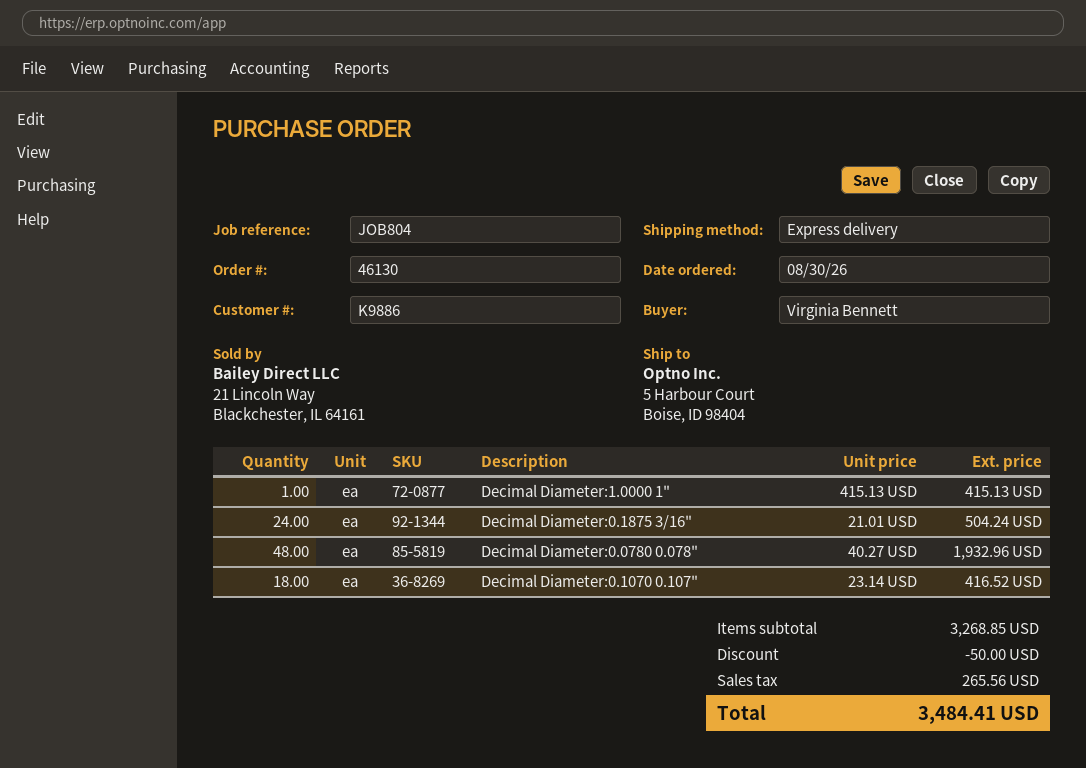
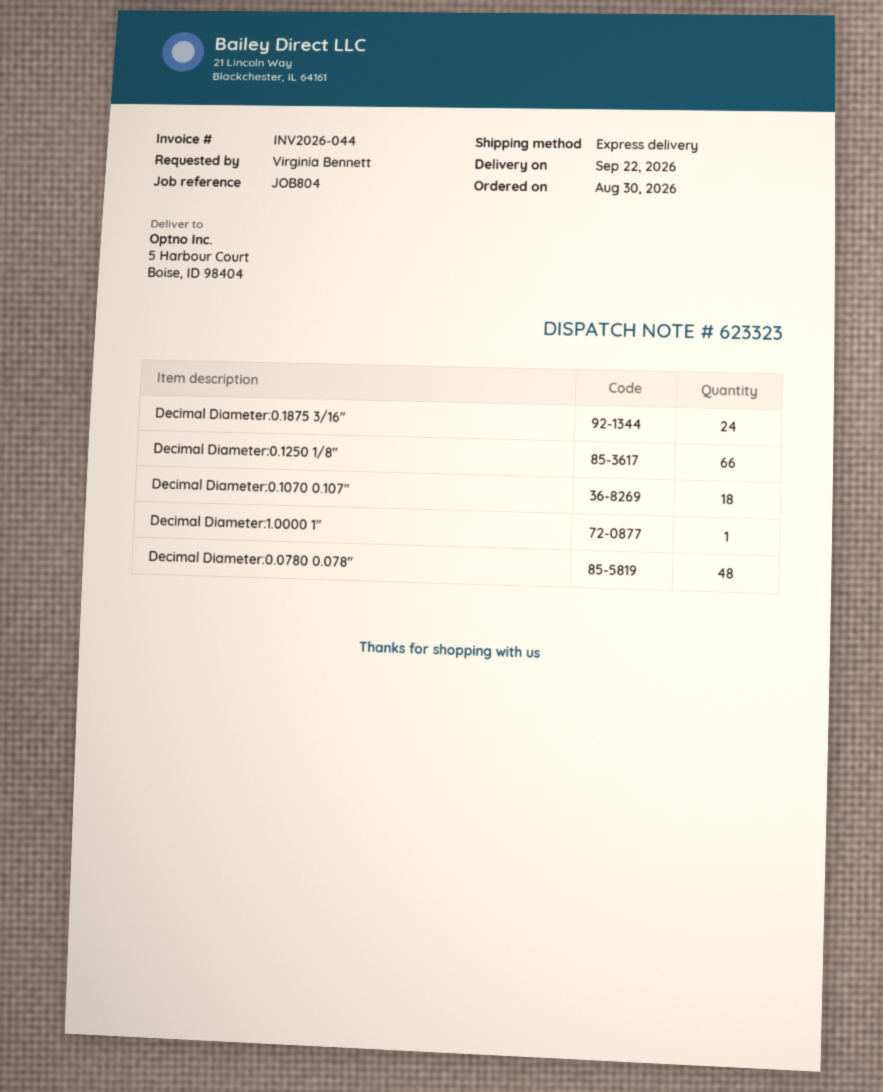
Decimal Diameter:0.1250 1/8": none -> 66

